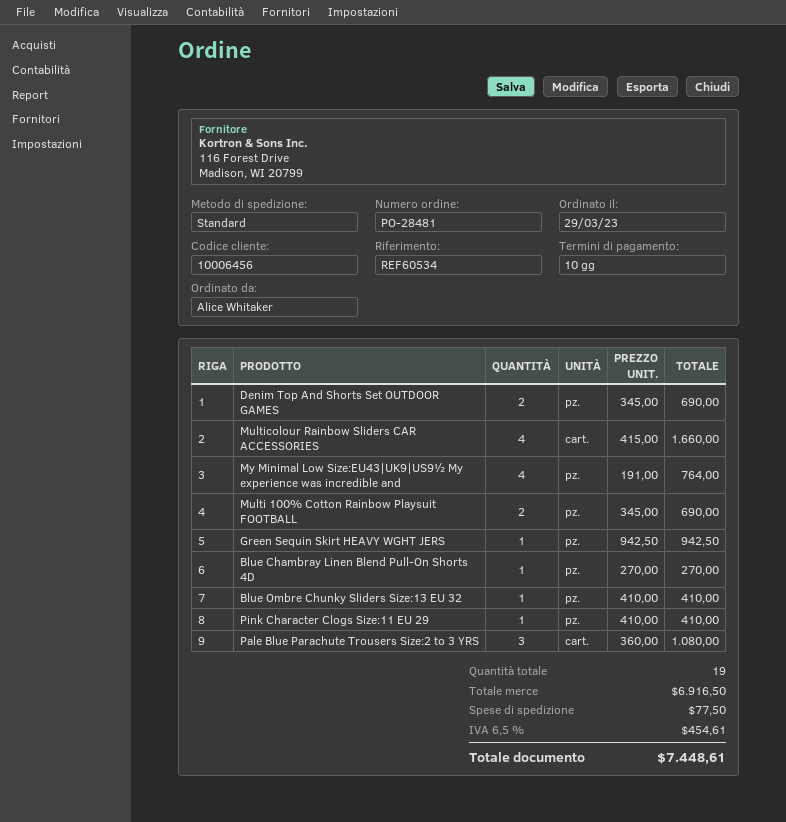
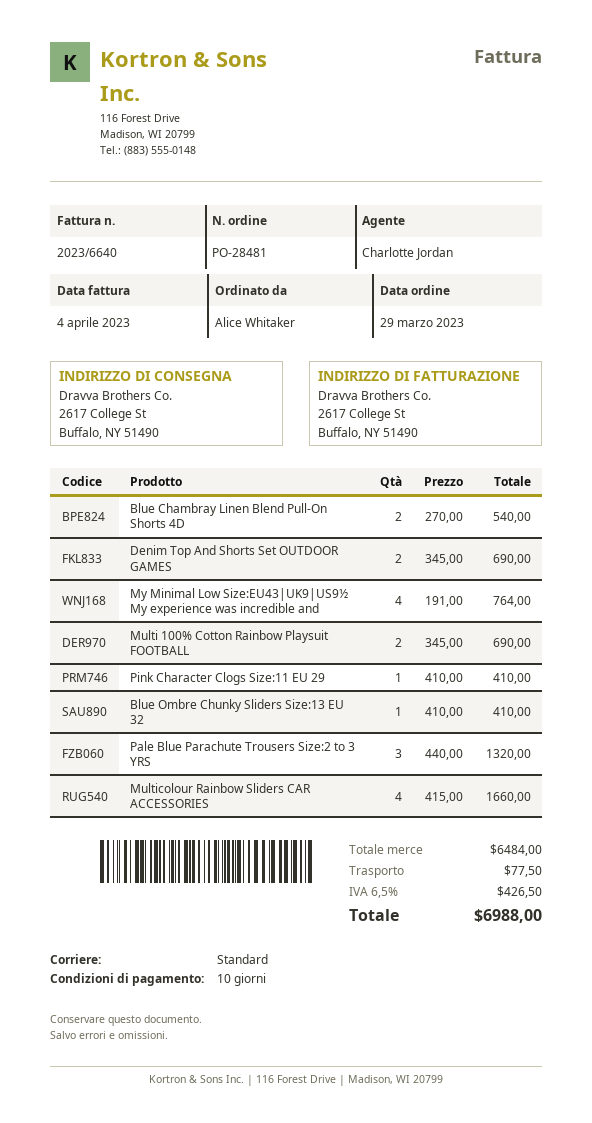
Green Sequin Skirt HEAVY WGHT JERS: 1 x 942.50 = 942.50 -> none
Blue Chambray Linen Blend Pull-On Shorts 4D: 1 x 270.00 = 270.00 -> 2 x 270.00 = 540.00
Pale Blue Parachute Trousers Size:2 to 3 YRS: 3 x 360.00 = 1080.00 -> 3 x 440.00 = 1320.00
subtotal: 6916.50 -> 6484.00
tax: 6.5% = 454.61 -> 6.5% = 426.50
total: 7448.61 -> 6988.00

